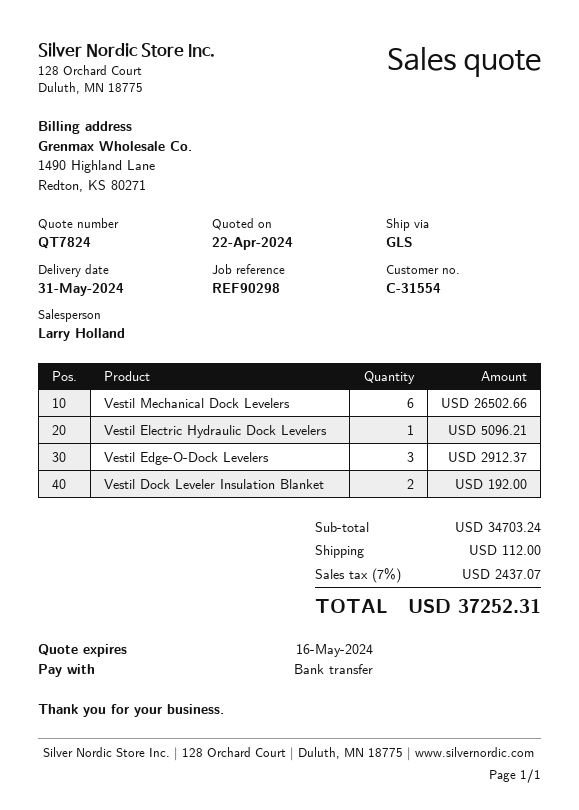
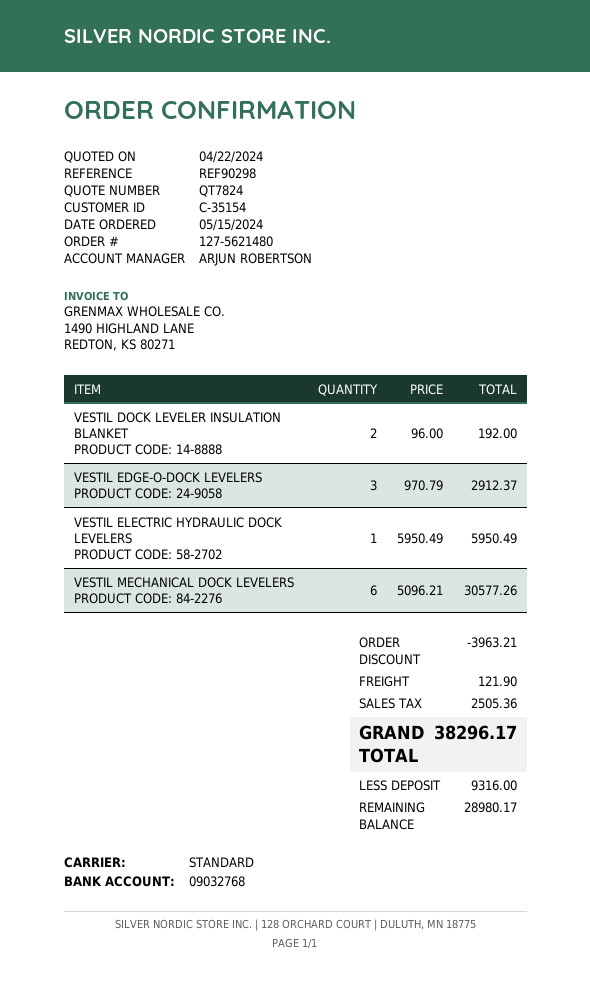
customer number: C-31554 -> C-35154
sales rep: Larry Holland -> ARJUN ROBERTSON
shipping method: GLS -> standard
Vestil Mechanical Dock Levelers: 6 for 26502.66 -> 6 for 30577.26
Vestil Electric Hydraulic Dock Levelers: 1 for 5096.21 -> 1 for 5950.49
discount: none -> 3963.21
shipping: 112.00 -> 121.90
tax: 2437.07 -> 2505.36
total: 37252.31 -> 38296.17

